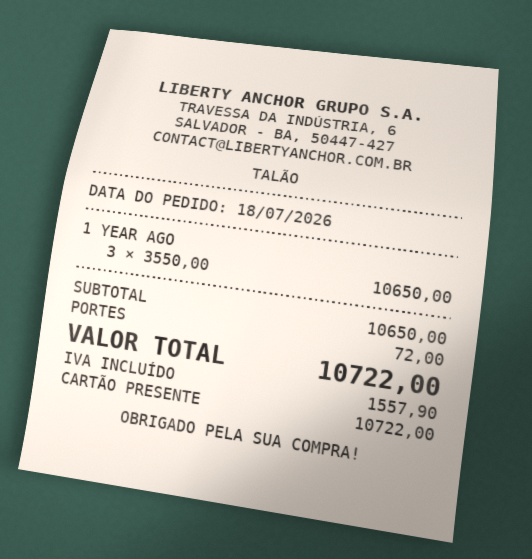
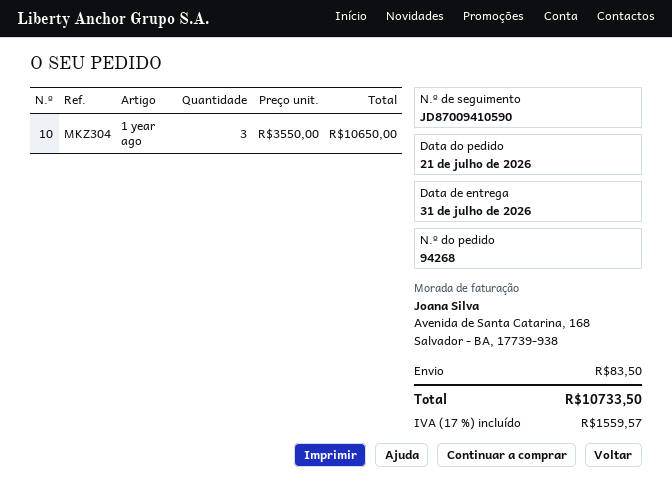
order date: 2026-07-18 -> 2026-07-21
shipping: 72.00 -> 83.50
tax: 1557.90 -> 1559.57
total: 10722.00 -> 10733.50

